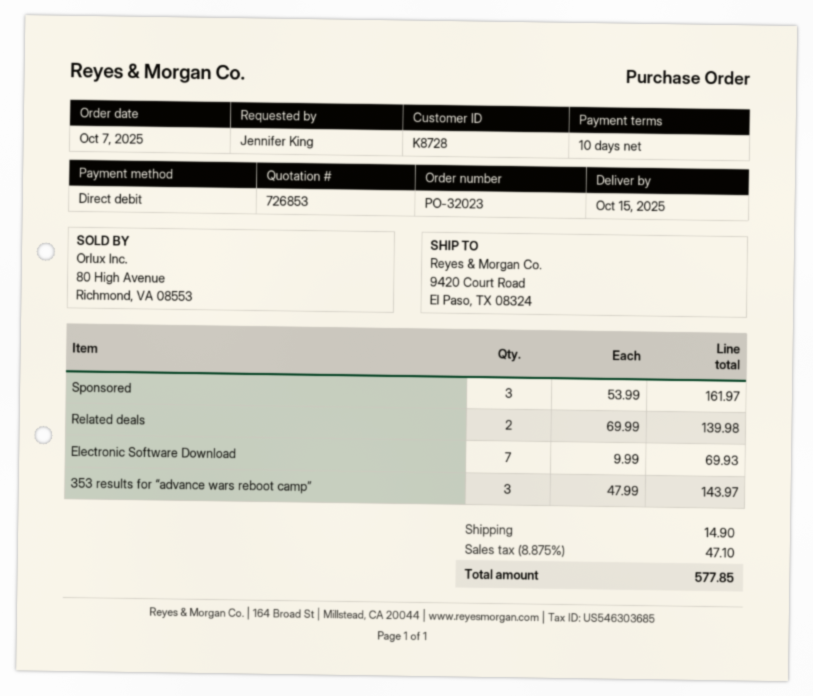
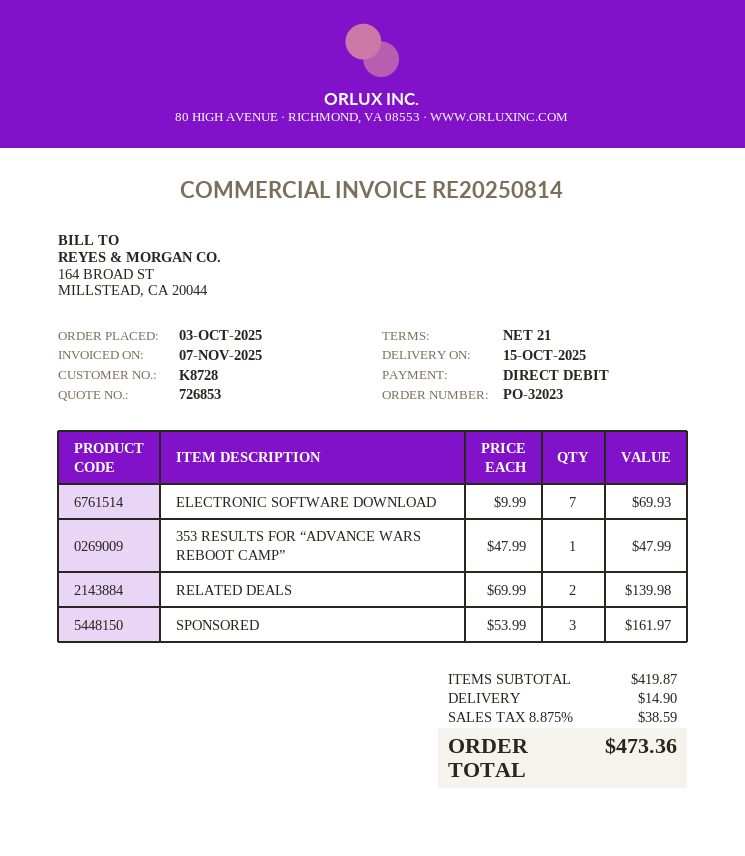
order date: 2025-10-07 -> 2025-10-03
payment terms: 10 days -> 21 days
353 results for “advance wars reboot camp”: 3 x 47.99 = 143.97 -> 1 x 47.99 = 47.99
tax: 8.875% = 47.10 -> 8.875% = 38.59
total: 577.85 -> 473.36

